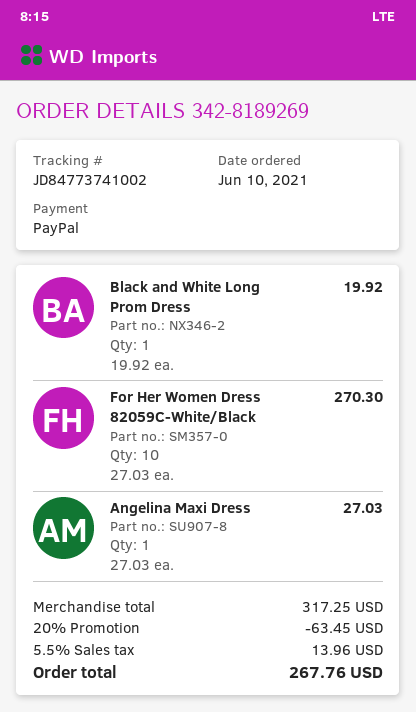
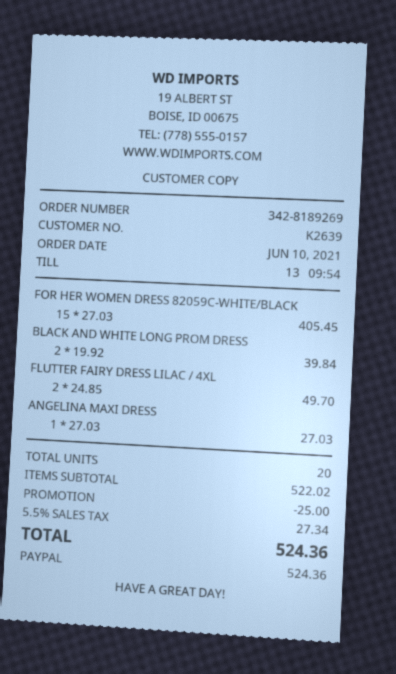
Black and White Long Prom Dress: 1 x 19.92 = 19.92 -> 2 x 19.92 = 39.84
For Her Women Dress 82059C-White/Black: 10 x 27.03 = 270.30 -> 15 x 27.03 = 405.45
FLUTTER FAIRY DRESS LILAC / 4XL: none -> 2 x 24.85 = 49.70
subtotal: 317.25 -> 522.02
discount: 63.45 -> 25.00
tax: 5.5% = 13.96 -> 5.5% = 27.34
total: 267.76 -> 524.36

